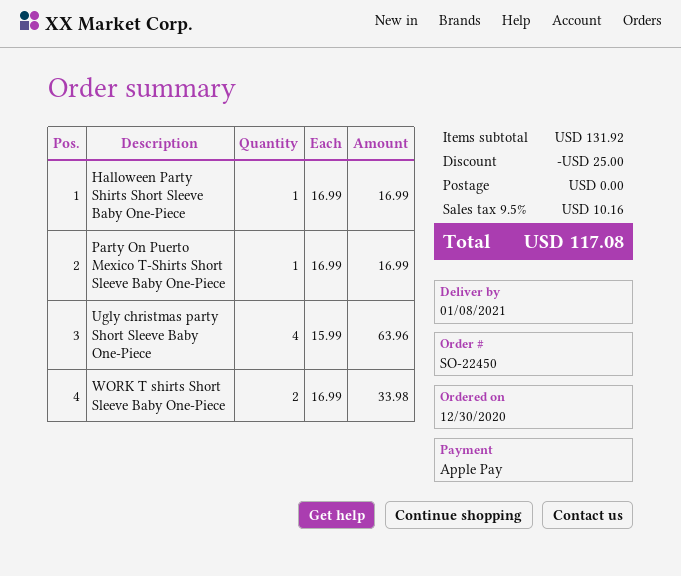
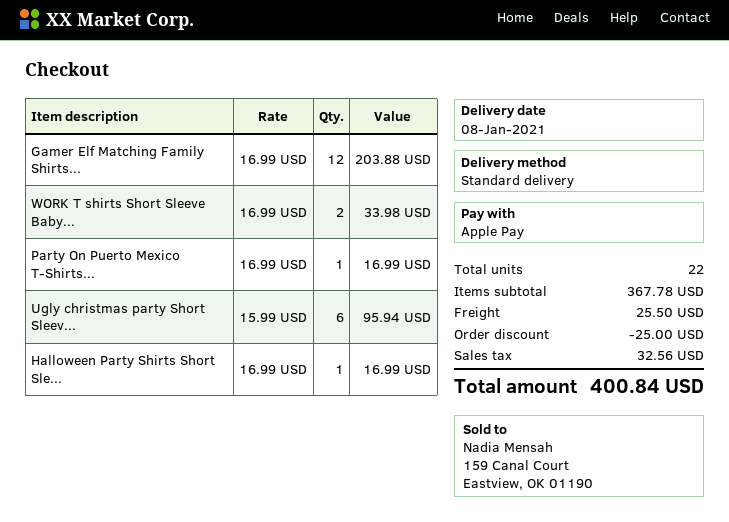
Ugly christmas party Short Sleeve Baby One-Piece: 4 x 15.99 = 63.96 -> 6 x 15.99 = 95.94
Gamer Elf Matching Family Shirts...: none -> 12 x 16.99 = 203.88
subtotal: 131.92 -> 367.78
shipping: 0.00 -> 25.50
tax: 10.16 -> 32.56
total: 117.08 -> 400.84

